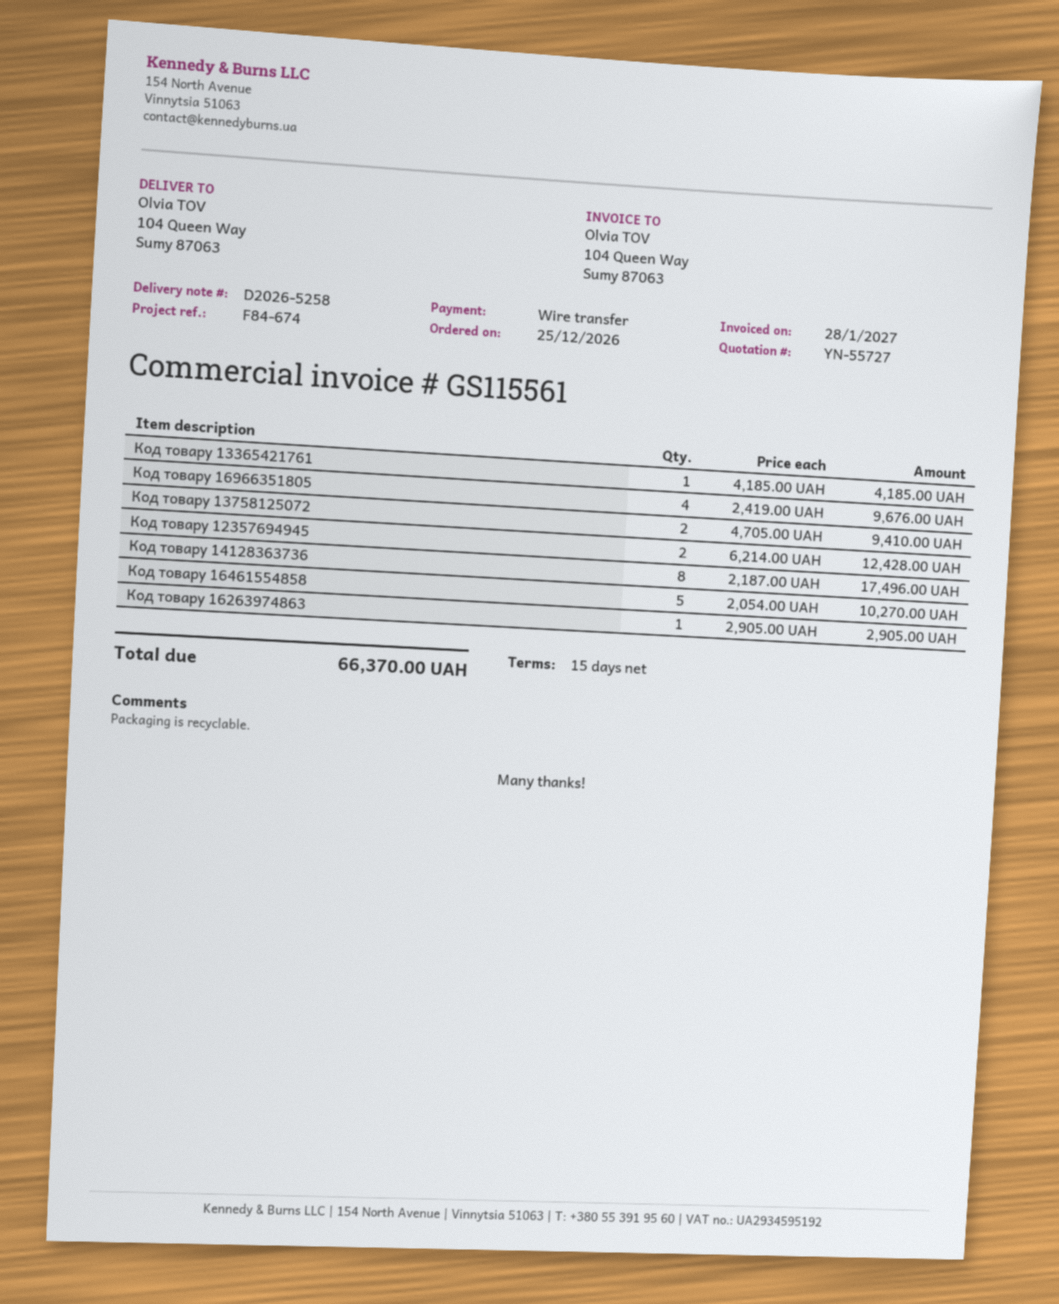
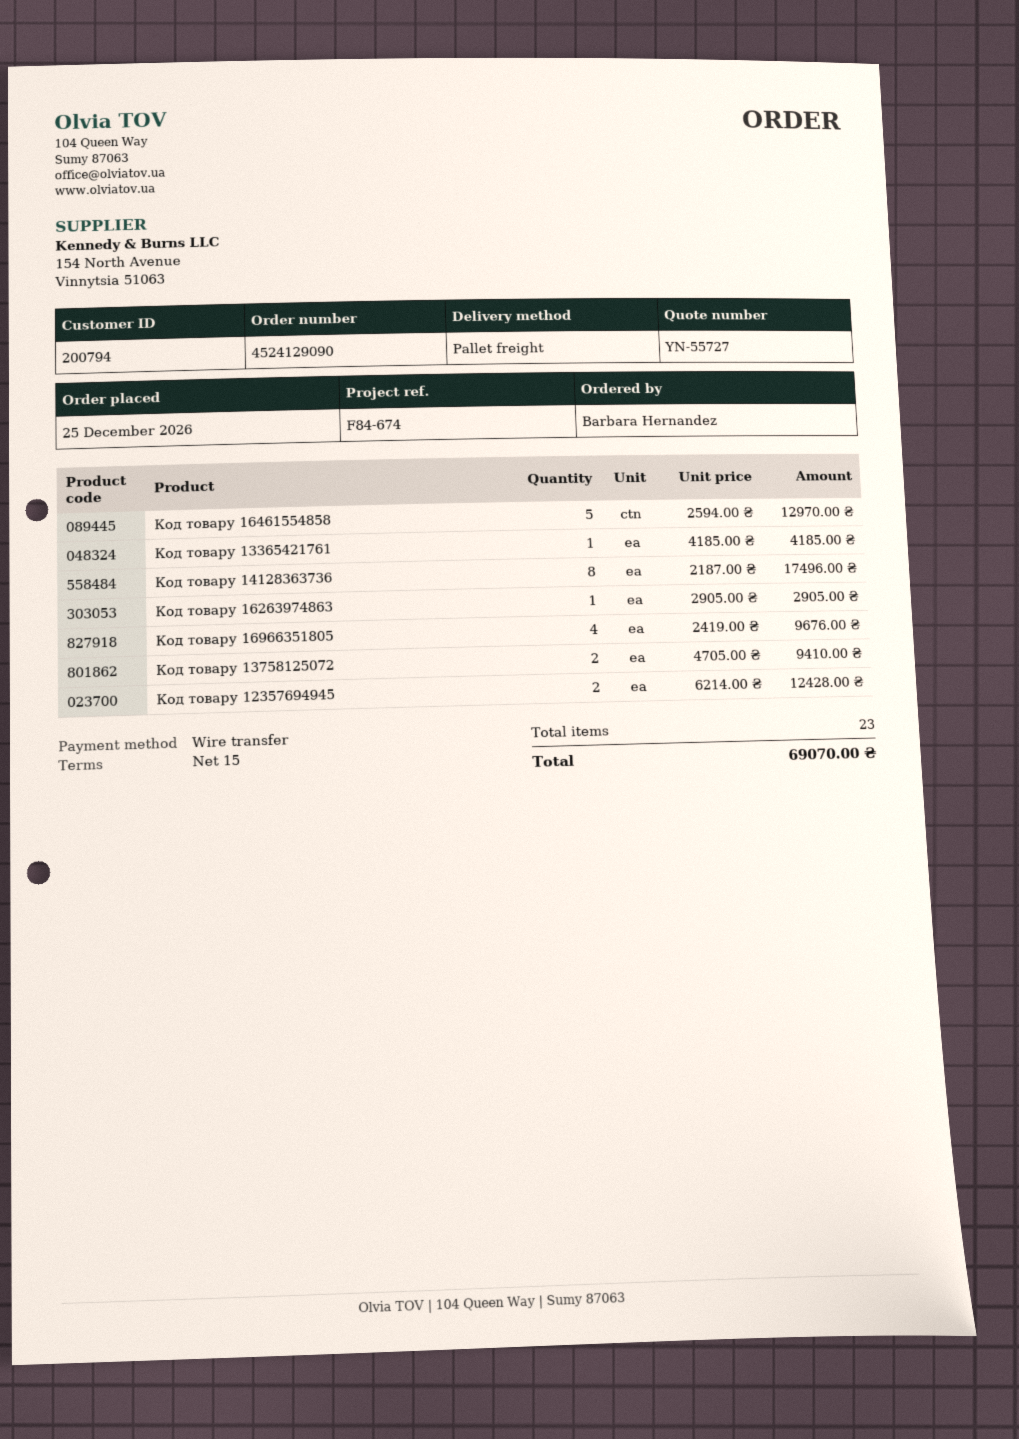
Код товару 16461554858: 5 x 2054.00 = 10270.00 -> 5 x 2594.00 = 12970.00
total: 66370.00 -> 69070.00

